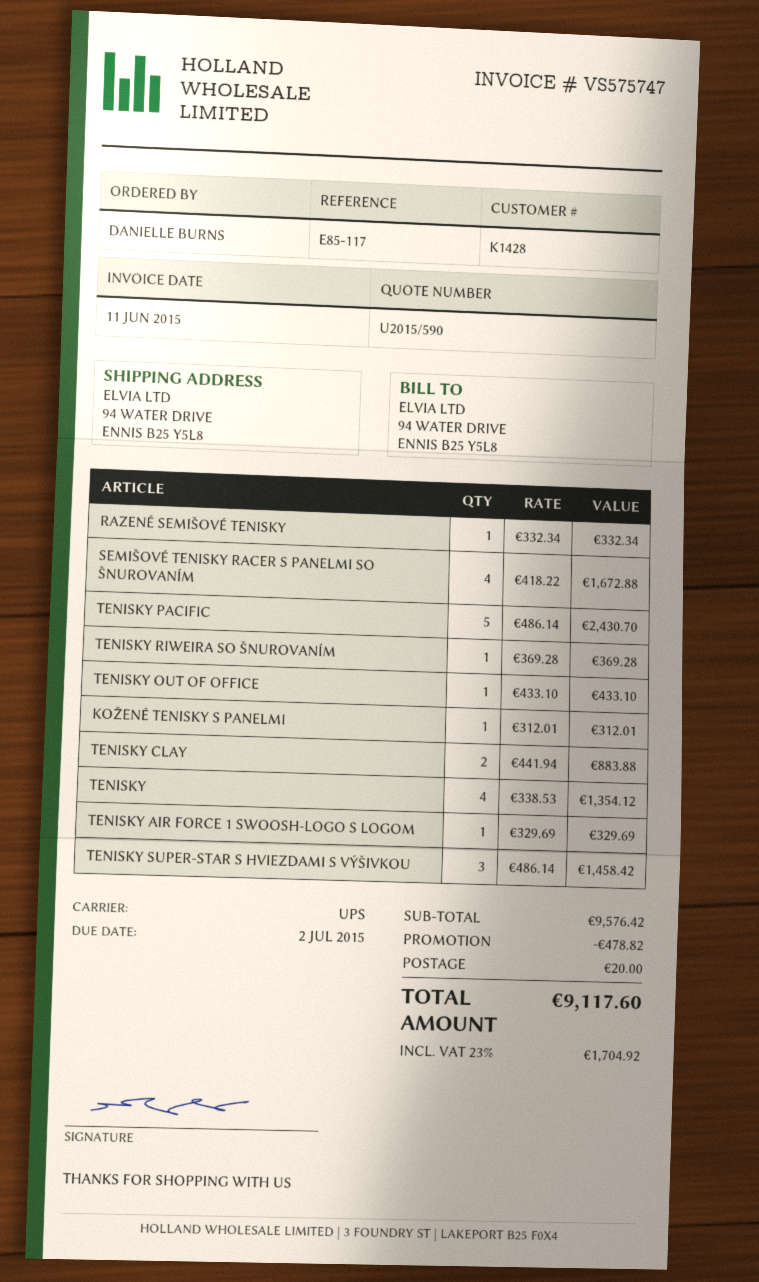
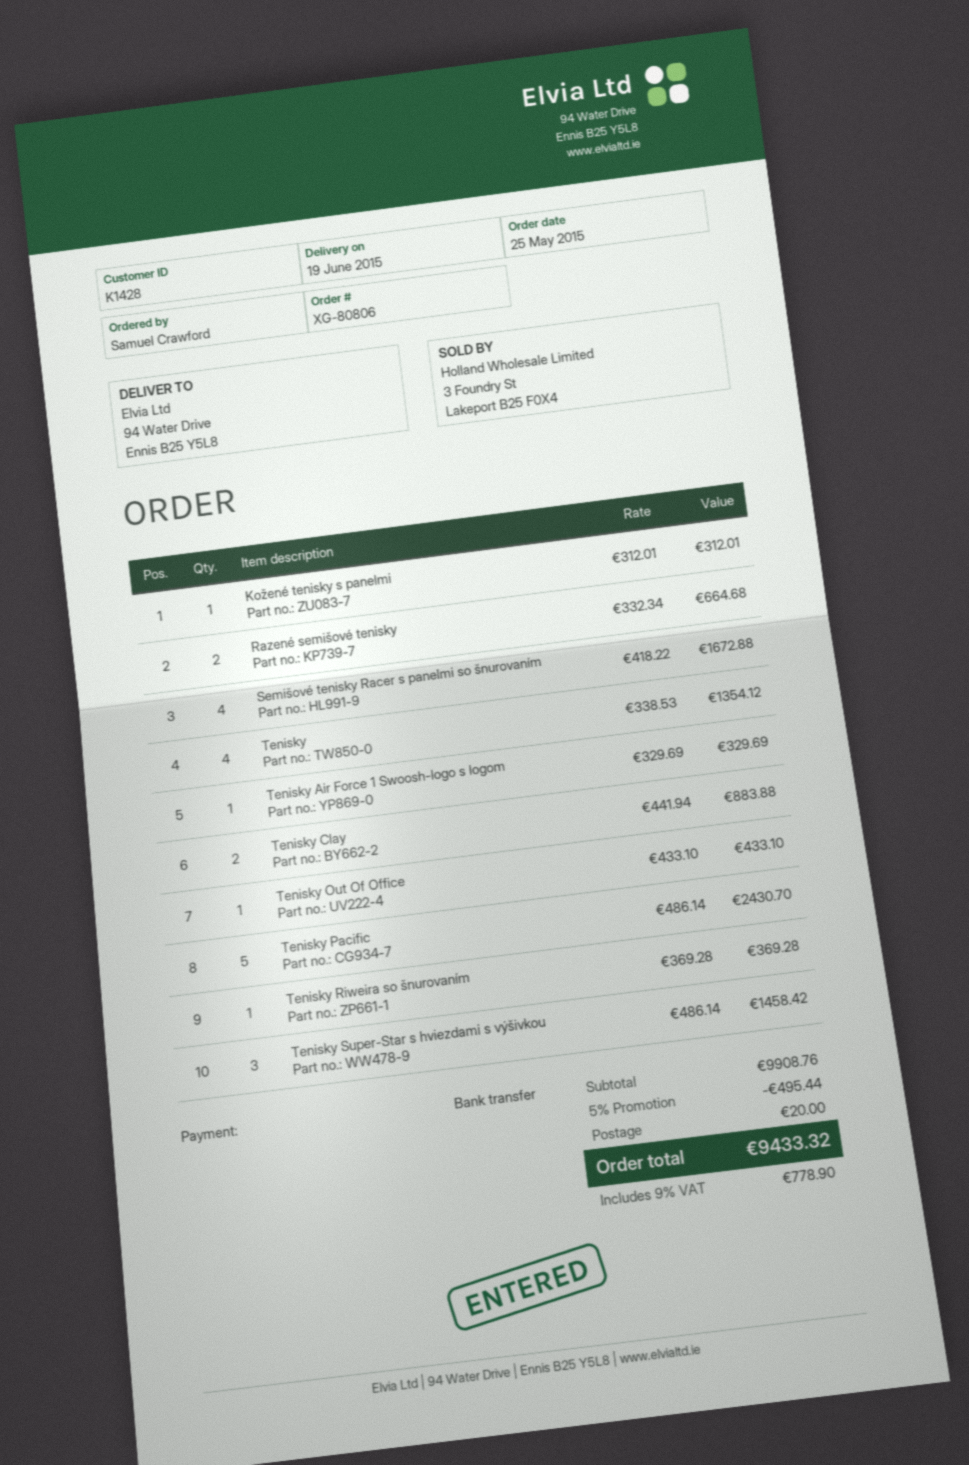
ordered by: DANIELLE BURNS -> Samuel Crawford
RAZENÉ SEMIŠOVÉ TENISKY: 1 x 332.34 = 332.34 -> 2 x 332.34 = 664.68
subtotal: 9576.42 -> 9908.76
discount: 478.82 -> 495.44
tax: 23% = 1704.92 -> 9% = 778.90
total: 9117.60 -> 9433.32

